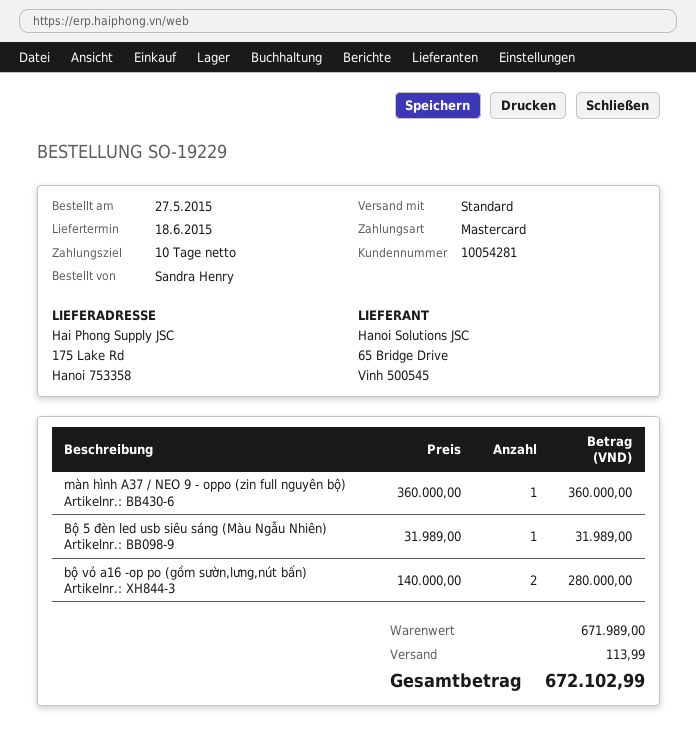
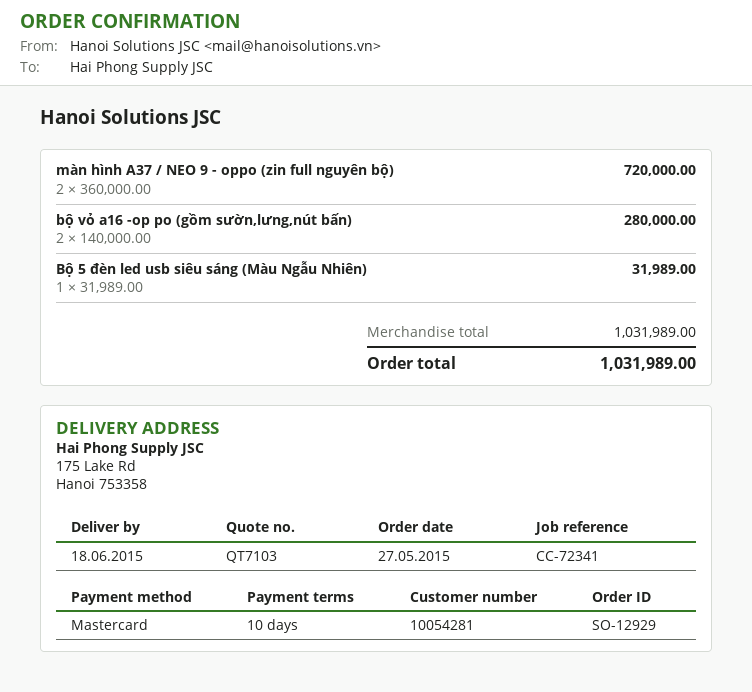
order number: SO-19229 -> SO-12929
màn hình A37 / NEO 9 - oppo (zin full nguyên bộ): 1 x 360000.00 = 360000.00 -> 2 x 360000.00 = 720000.00
subtotal: 671989.00 -> 1031989.00
shipping: 113.99 -> none
total: 672102.99 -> 1031989.00

